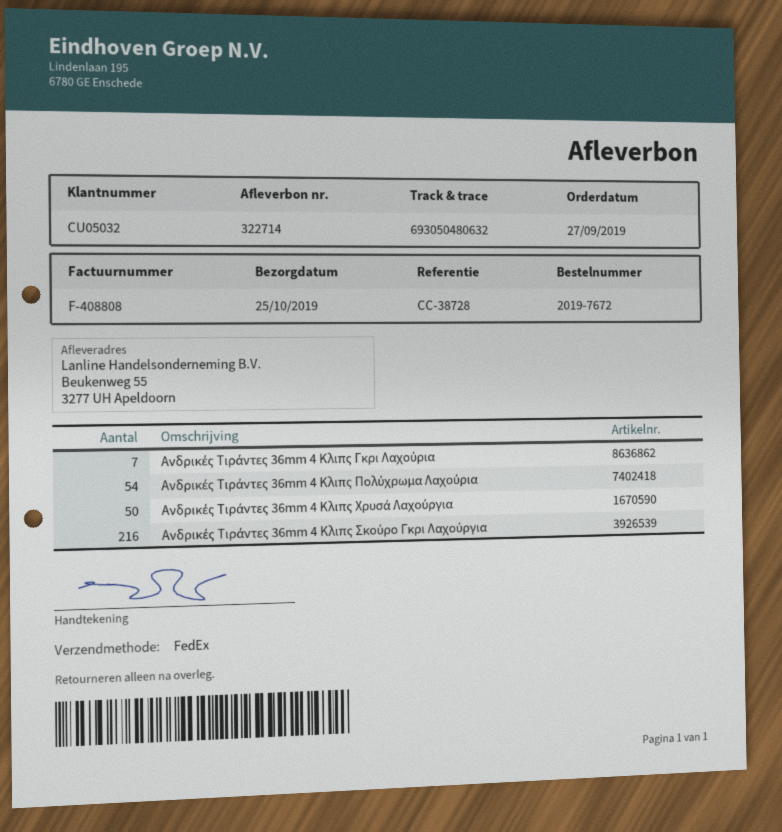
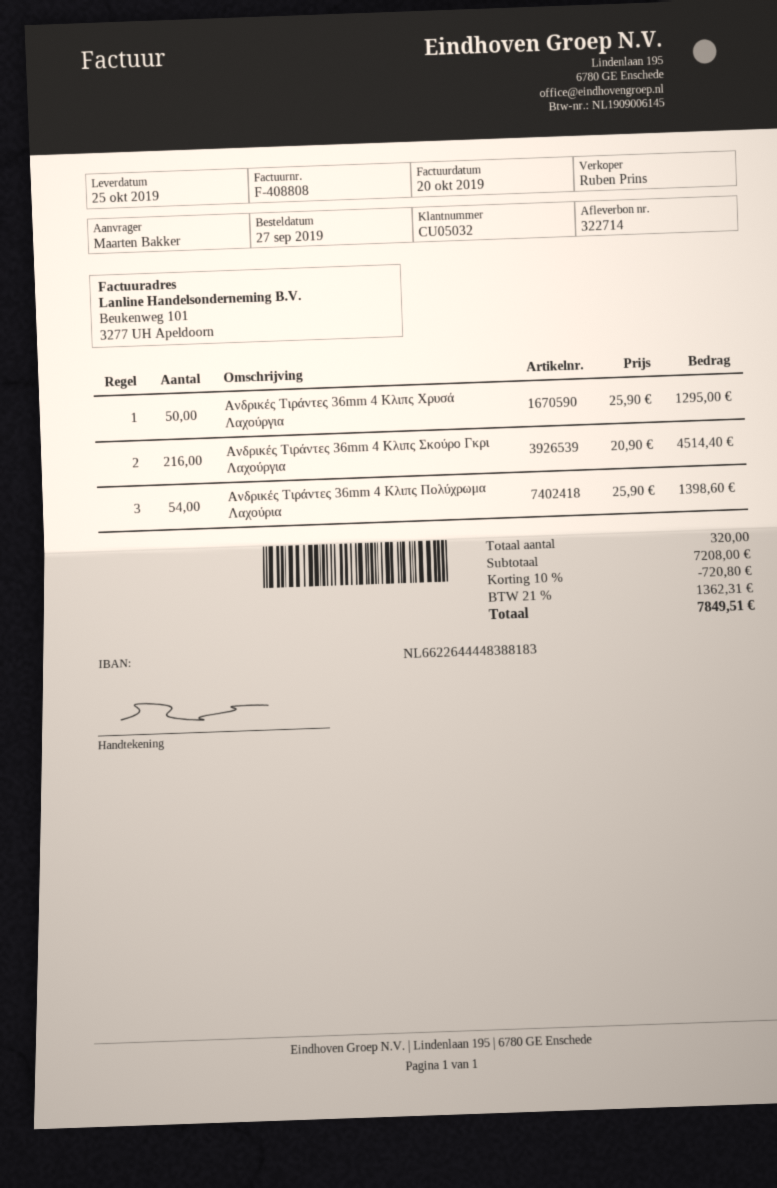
Ανδρικές Tιράντες 36mm 4 Κλιπς Γκρι Λαχούρια: 7 -> none

